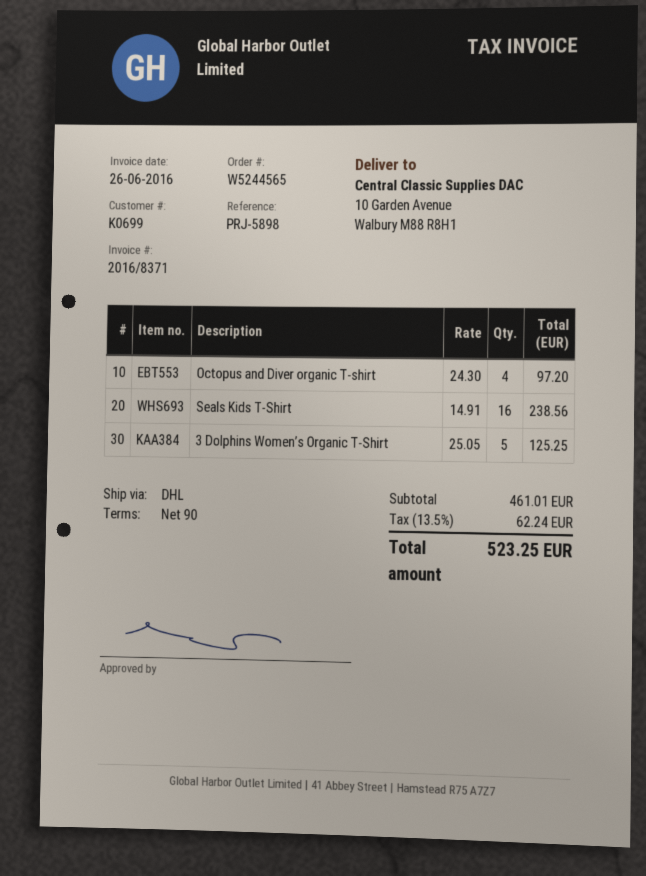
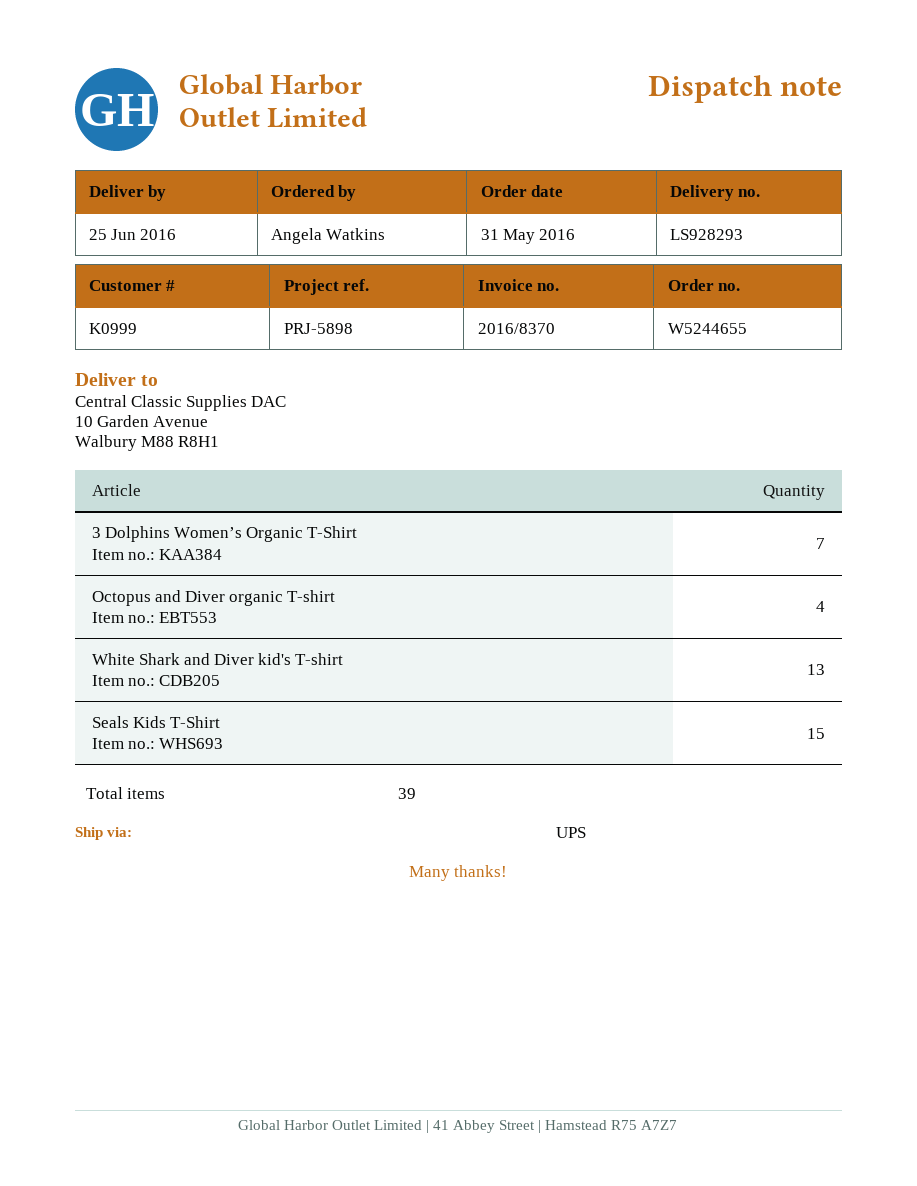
order number: W5244565 -> W5244655
invoice number: 2016/8371 -> 2016/8370
customer number: K0699 -> K0999
shipping method: DHL -> UPS
Seals Kids T-Shirt: 16 -> 15
3 Dolphins Women’s Organic T-Shirt: 5 -> 7
White Shark and Diver kid's T-shirt: none -> 13

